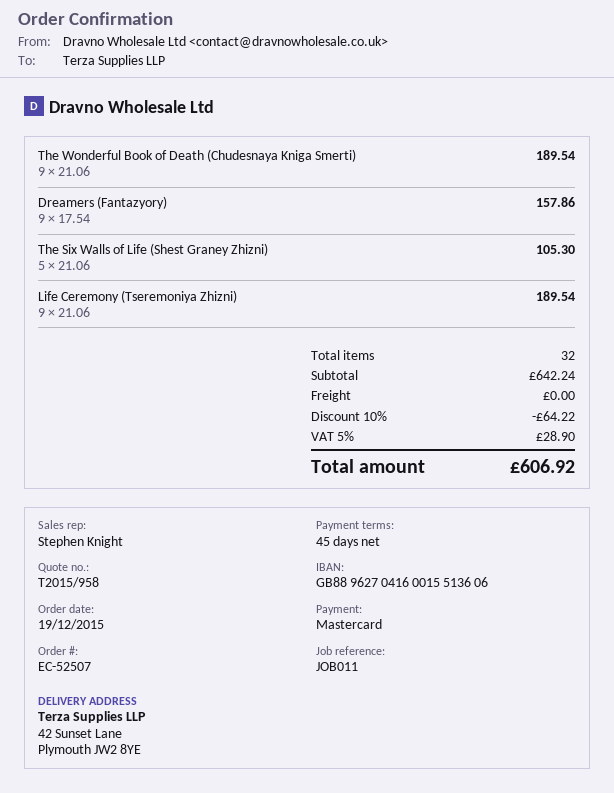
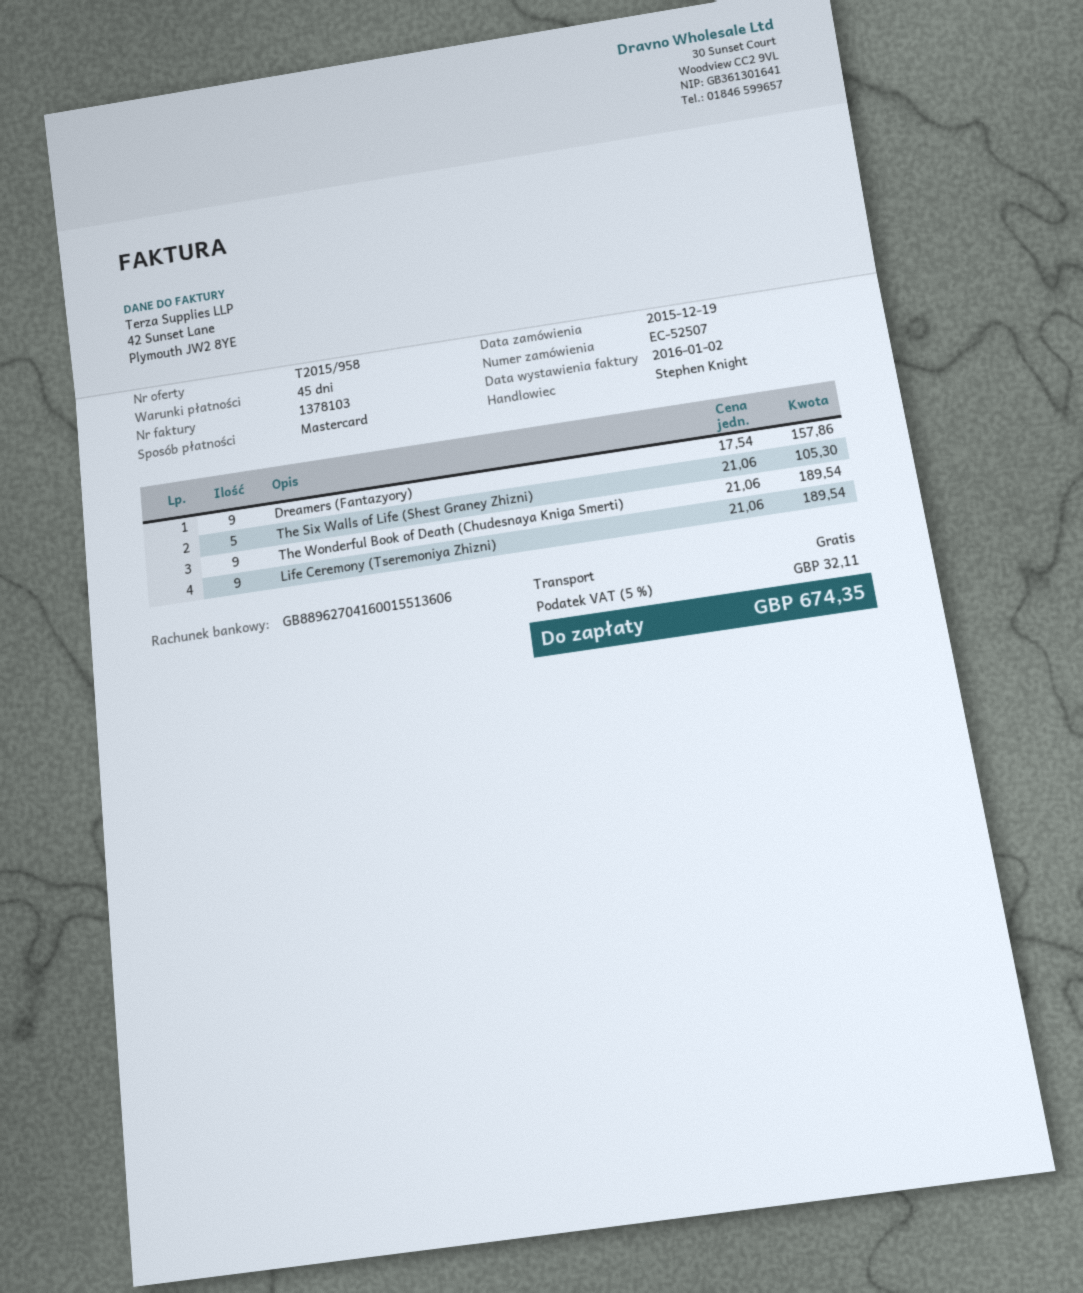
discount: 10% = 64.22 -> none
tax: 5% = 28.90 -> 5% = 32.11
total: 606.92 -> 674.35

